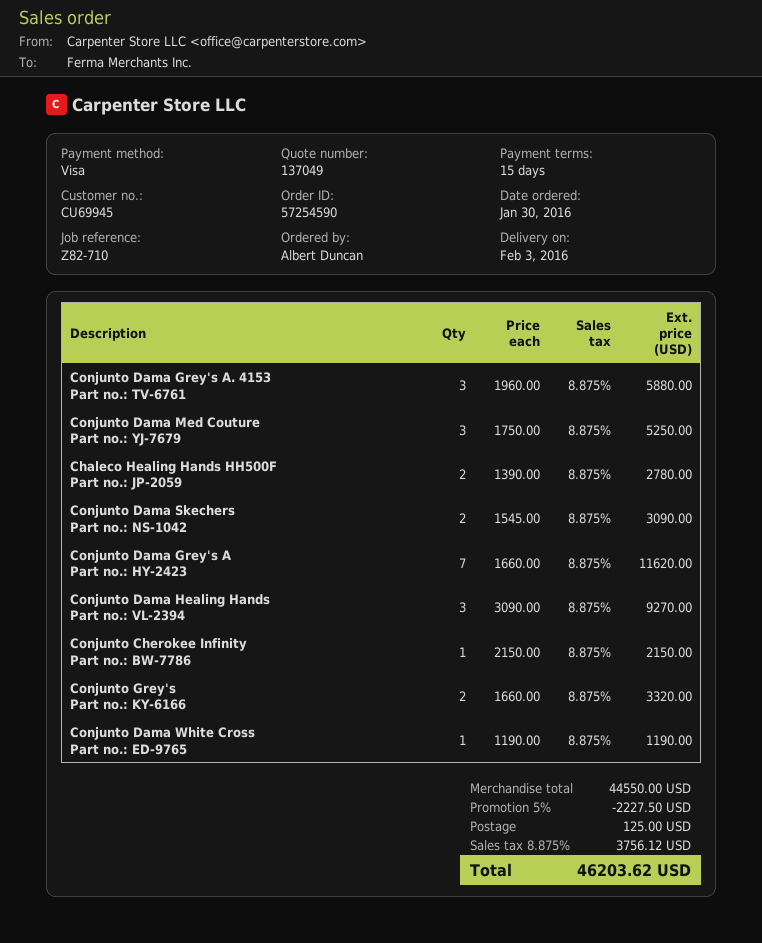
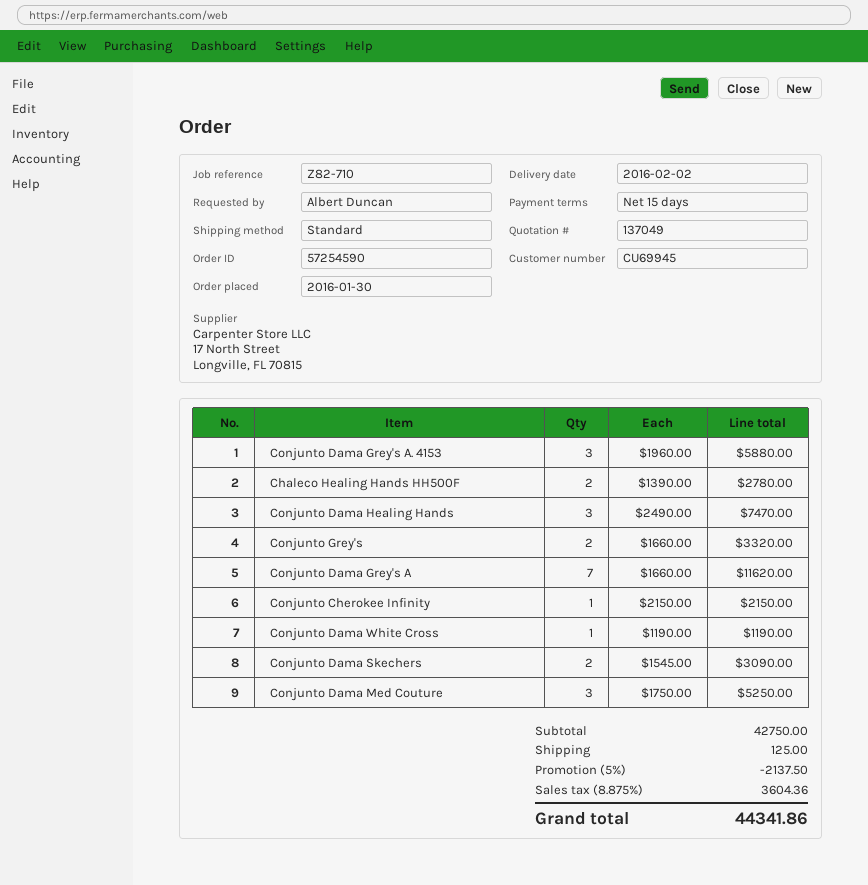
delivery date: 2016-02-03 -> 2016-02-02
Conjunto Dama Healing Hands: 3 x 3090.00 = 9270.00 -> 3 x 2490.00 = 7470.00
subtotal: 44550.00 -> 42750.00
discount: 5% = 2227.50 -> 5% = 2137.50
tax: 8.875% = 3756.12 -> 8.875% = 3604.36
total: 46203.62 -> 44341.86

